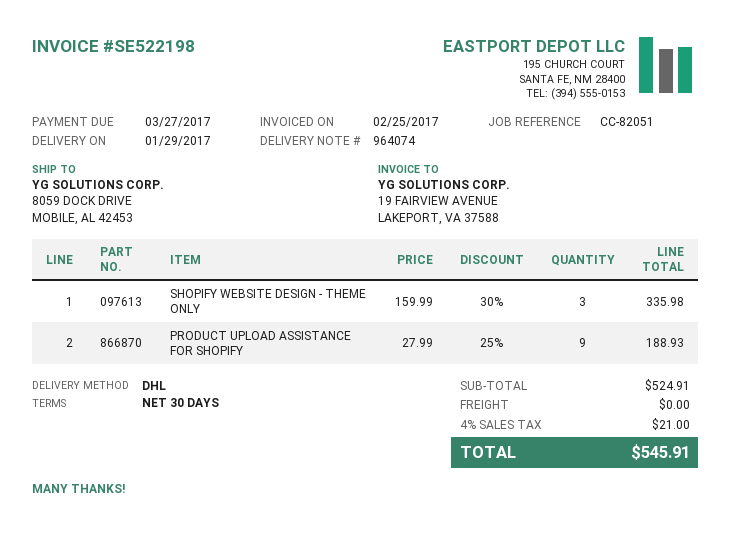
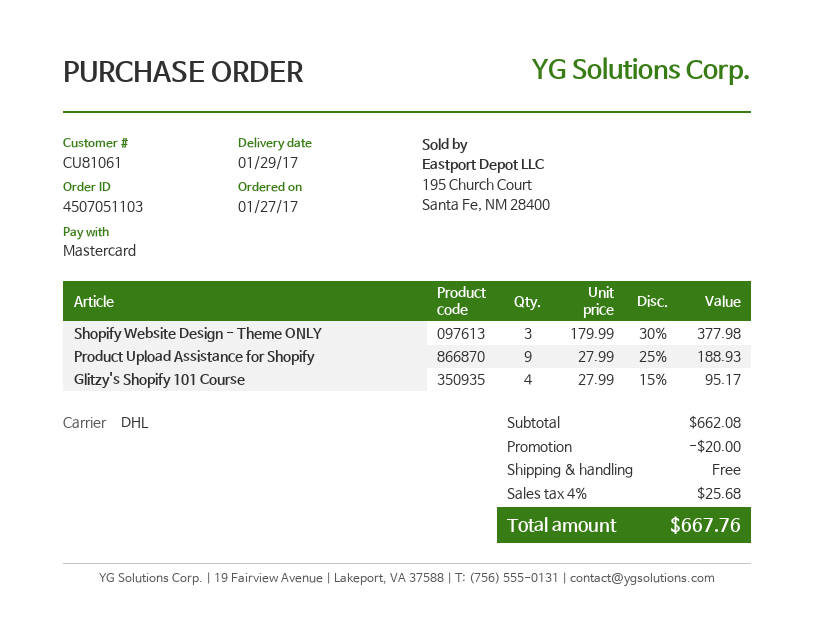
SHOPIFY WEBSITE DESIGN - THEME ONLY: 3 x 159.99 - 30% = 335.98 -> 3 x 179.99 - 30% = 377.98
Glitzy's Shopify 101 Course: none -> 4 x 27.99 - 15% = 95.17
subtotal: 524.91 -> 662.08
discount: none -> 20.00
tax: 4% = 21.00 -> 4% = 25.68
total: 545.91 -> 667.76

